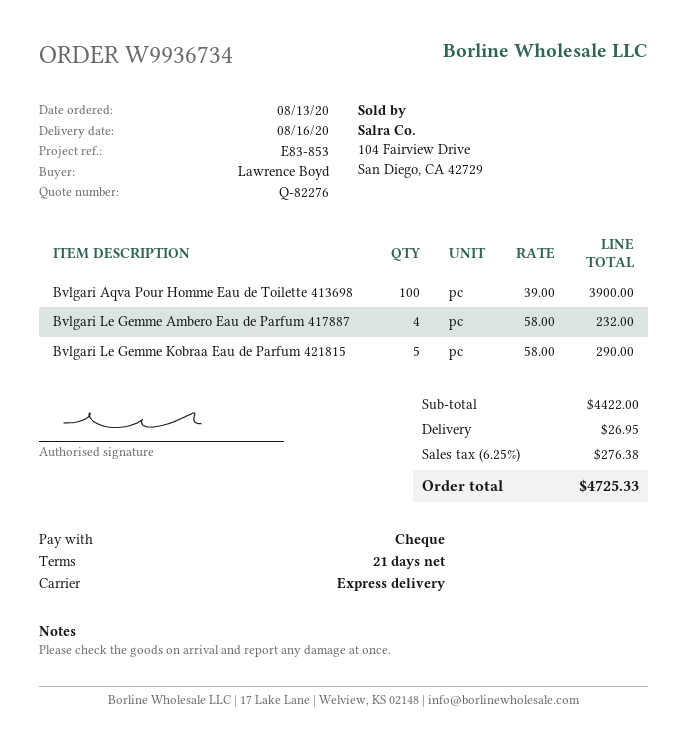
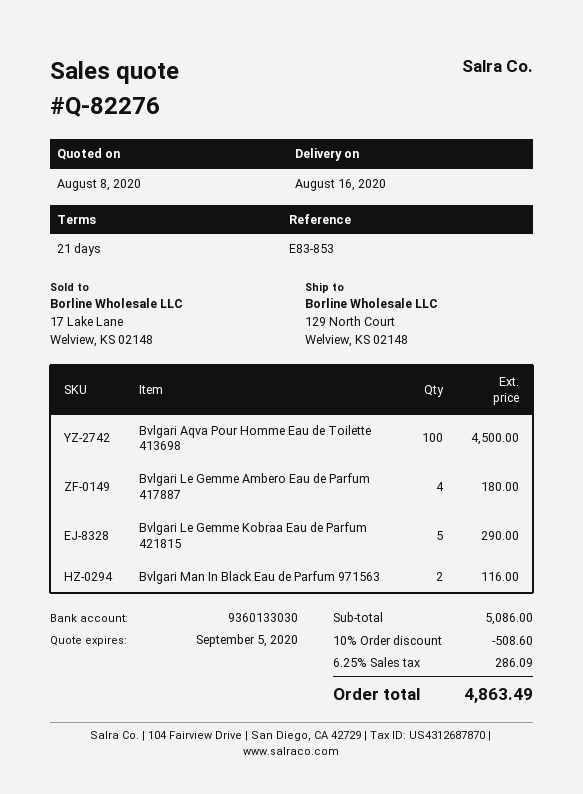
Bvlgari Aqva Pour Homme Eau de Toilette 413698: 100 for 3900.00 -> 100 for 4500.00
Bvlgari Le Gemme Ambero Eau de Parfum 417887: 4 for 232.00 -> 4 for 180.00
Bvlgari Man In Black Eau de Parfum 971563: none -> 2 for 116.00
subtotal: 4422.00 -> 5086.00
discount: none -> 10% = 508.60
shipping: 26.95 -> none
tax: 6.25% = 276.38 -> 6.25% = 286.09
total: 4725.33 -> 4863.49

